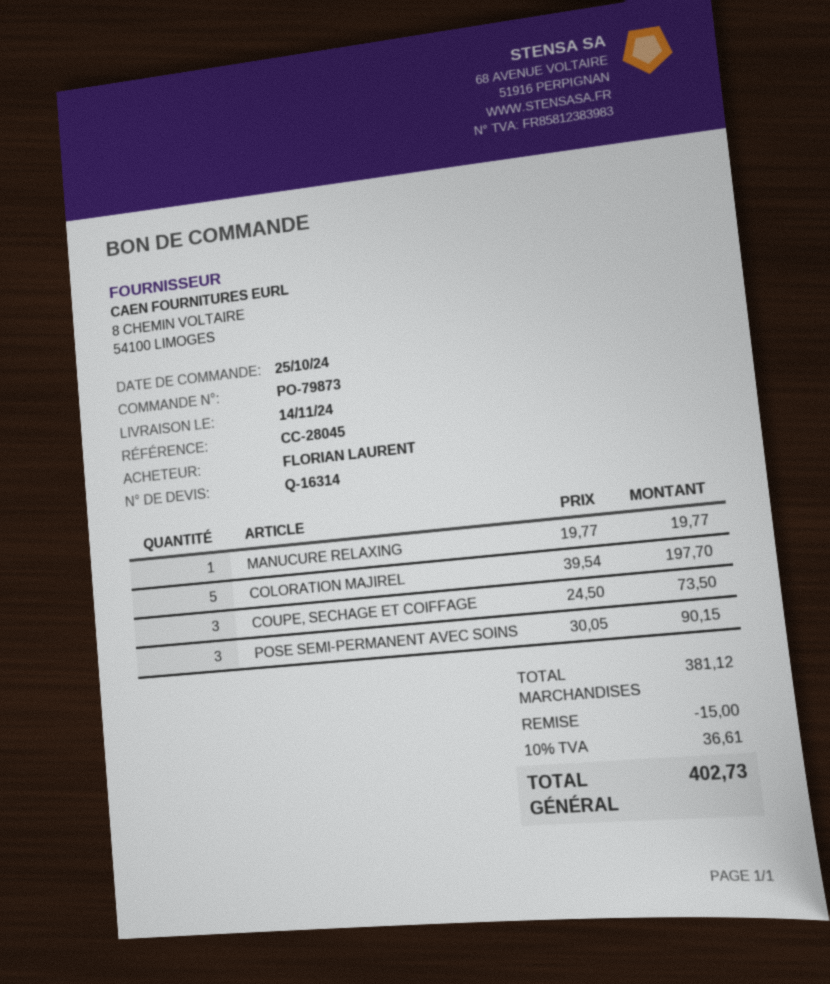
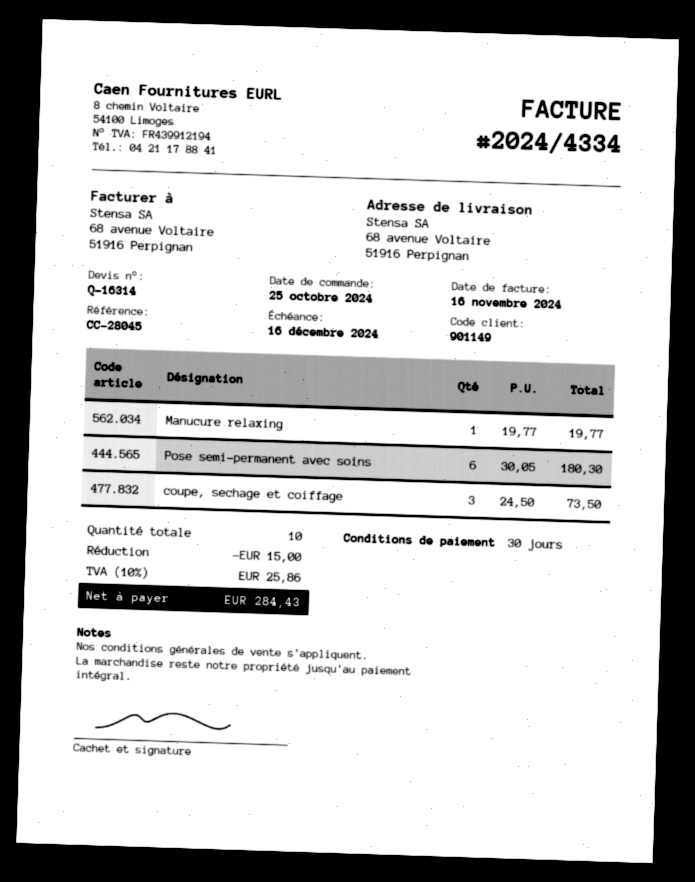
COLORATION MAJIREL: 5 x 39.54 = 197.70 -> none
POSE SEMI-PERMANENT AVEC SOINS: 3 x 30.05 = 90.15 -> 6 x 30.05 = 180.30
tax: 10% = 36.61 -> 10% = 25.86
total: 402.73 -> 284.43

